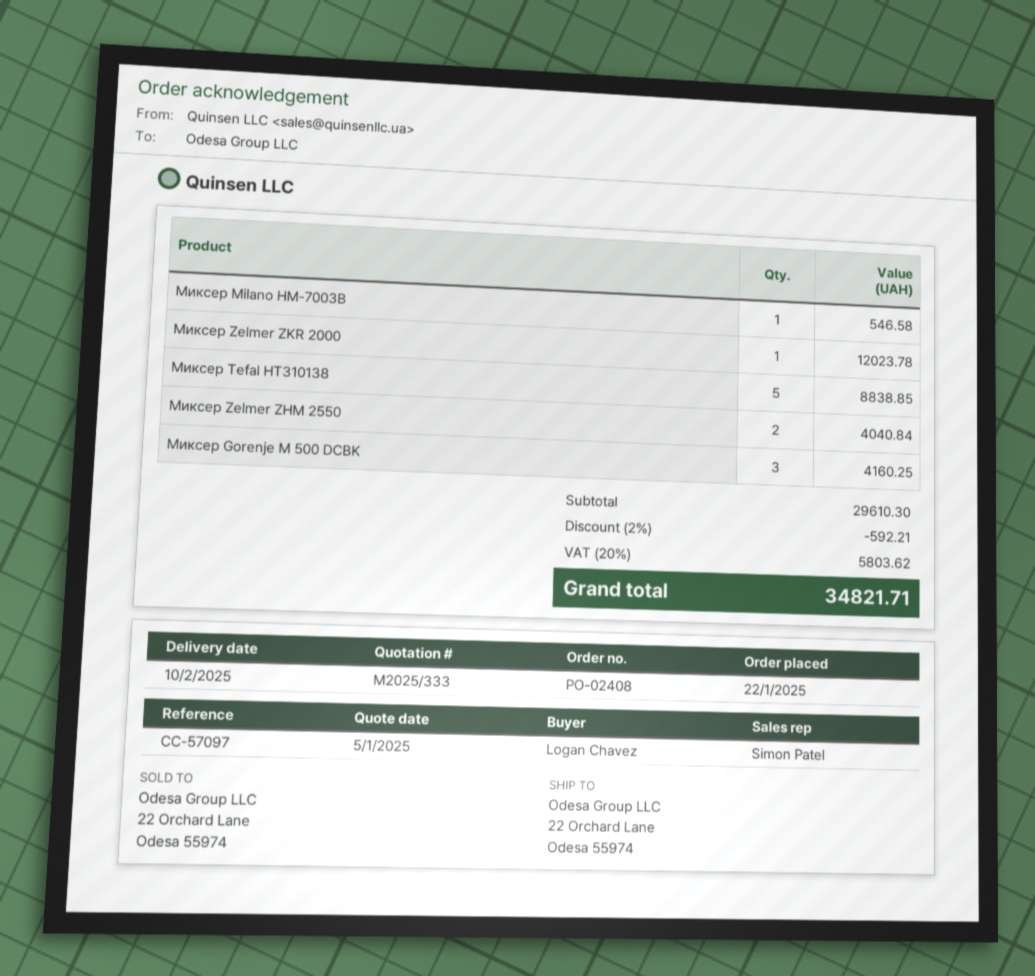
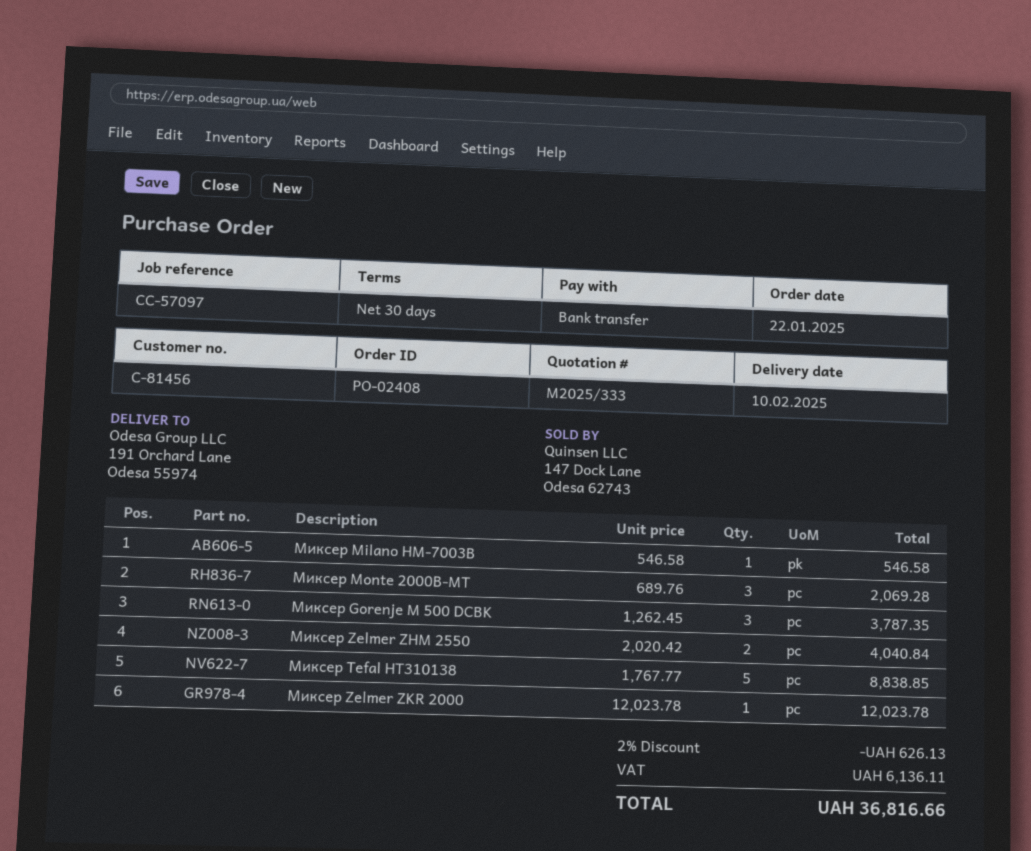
ship to: 22 Orchard Lane, Odesa 55974 -> 191 Orchard Lane, Odesa 55974
Миксер Gorenje M 500 DCBK: 3 for 4160.25 -> 3 for 3787.35
Миксер Monte 2000B-MT: none -> 3 for 2069.28
discount: 2% = 592.21 -> 2% = 626.13
tax: 5803.62 -> 6136.11
total: 34821.71 -> 36816.66

